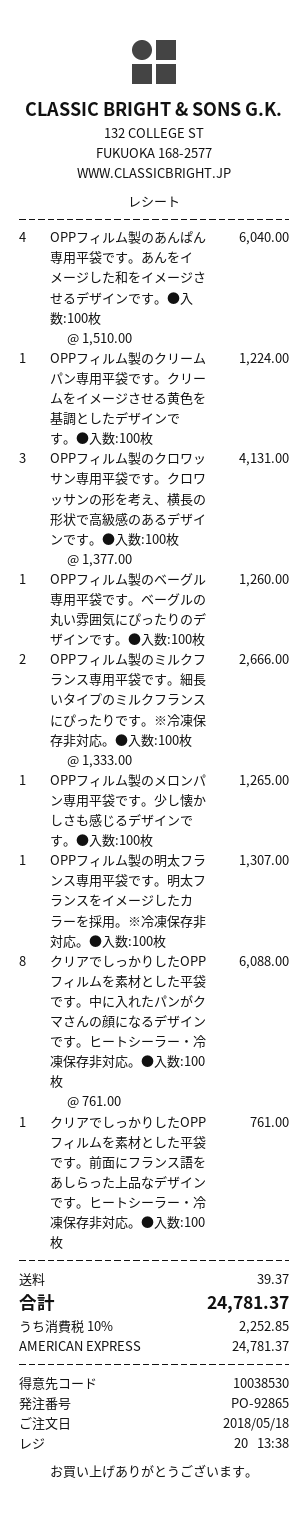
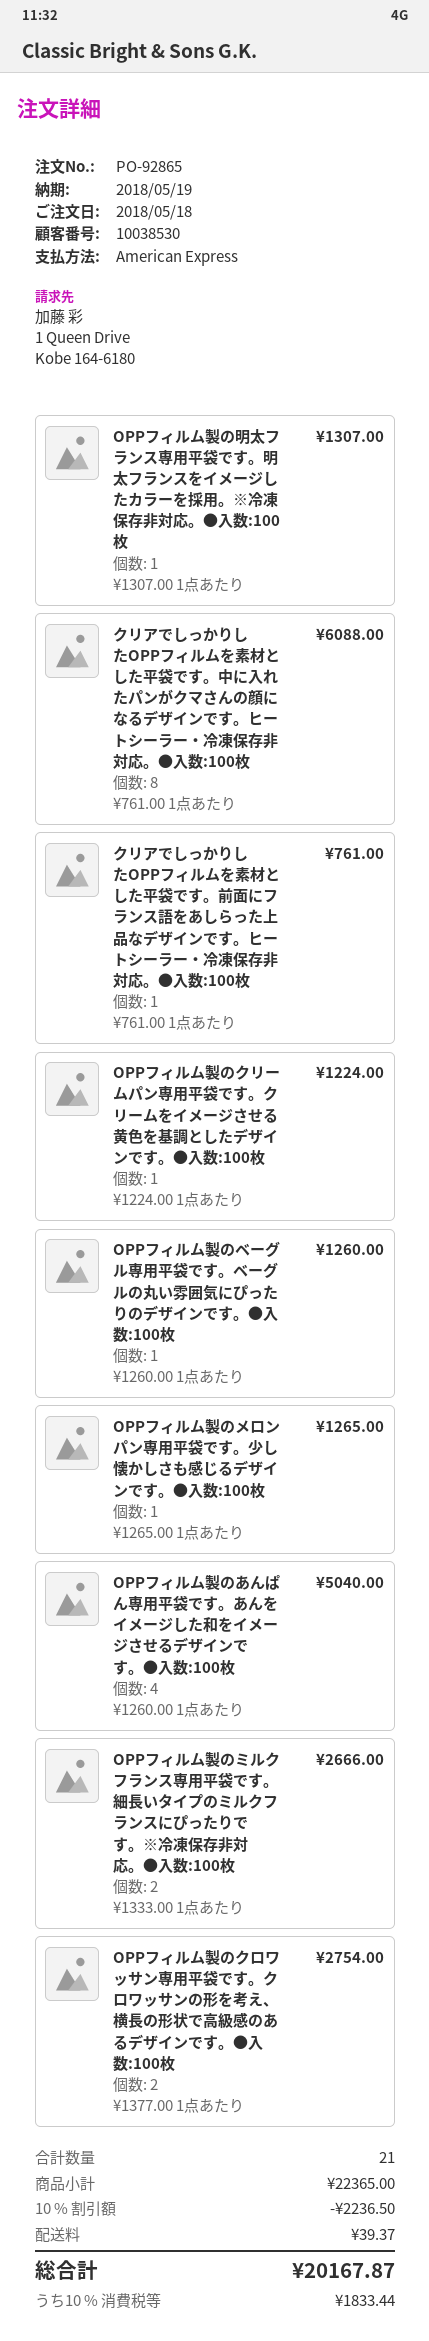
OPPフィルム製のあんぱん専用平袋です。あんをイメージした和をイメージさせるデザインです。●入数:100枚: 4 x 1510.00 = 6040.00 -> 4 x 1260.00 = 5040.00
OPPフィルム製のクロワッサン専用平袋です。クロワッサンの形を考え、横長の形状で高級感のあるデザインです。●入数:100枚: 3 x 1377.00 = 4131.00 -> 2 x 1377.00 = 2754.00
discount: none -> 10% = 2236.50
tax: 10% = 2252.85 -> 10% = 1833.44
total: 24781.37 -> 20167.87

